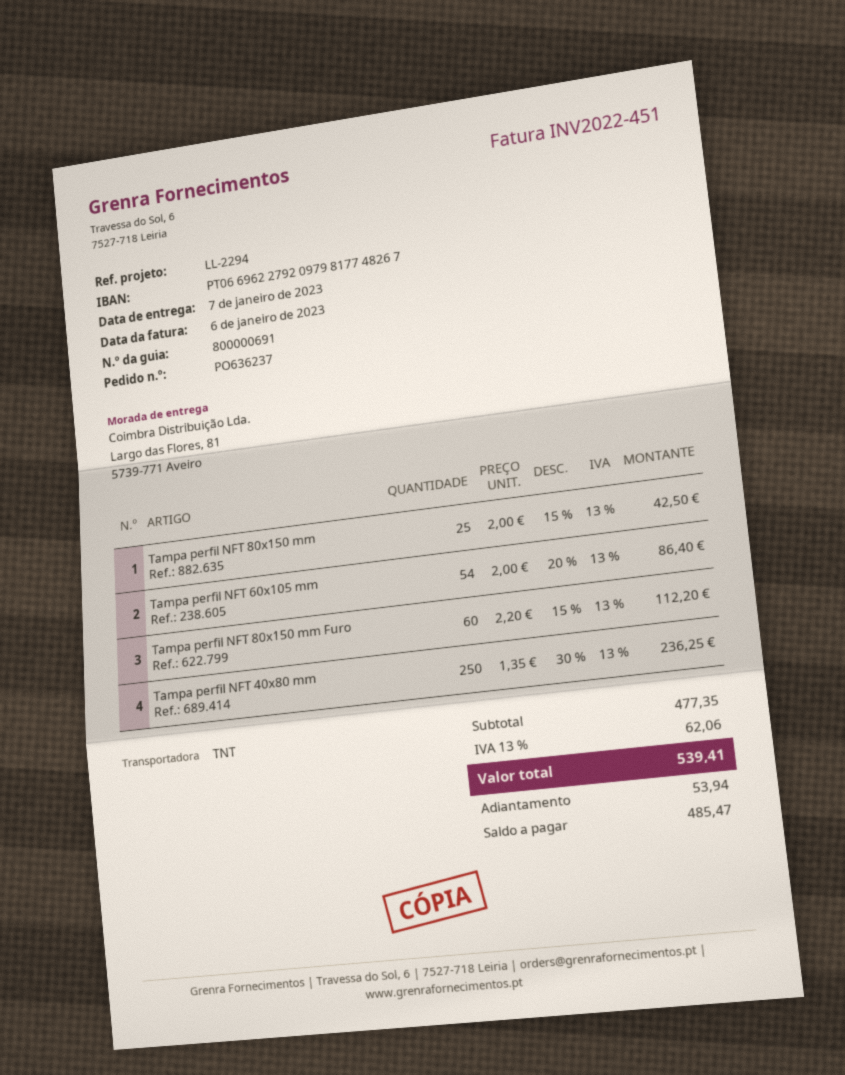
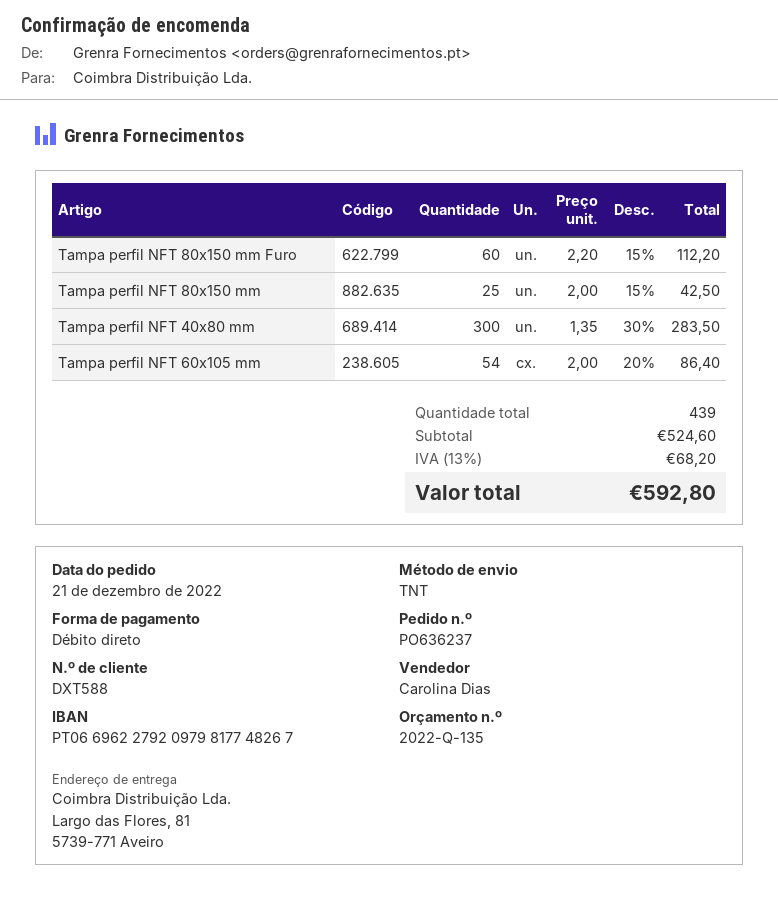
Tampa perfil NFT 40x80 mm: 250 x 1.35 - 30% = 236.25 -> 300 x 1.35 - 30% = 283.50
subtotal: 477.35 -> 524.60
tax: 13% = 62.06 -> 13% = 68.20
total: 539.41 -> 592.80

